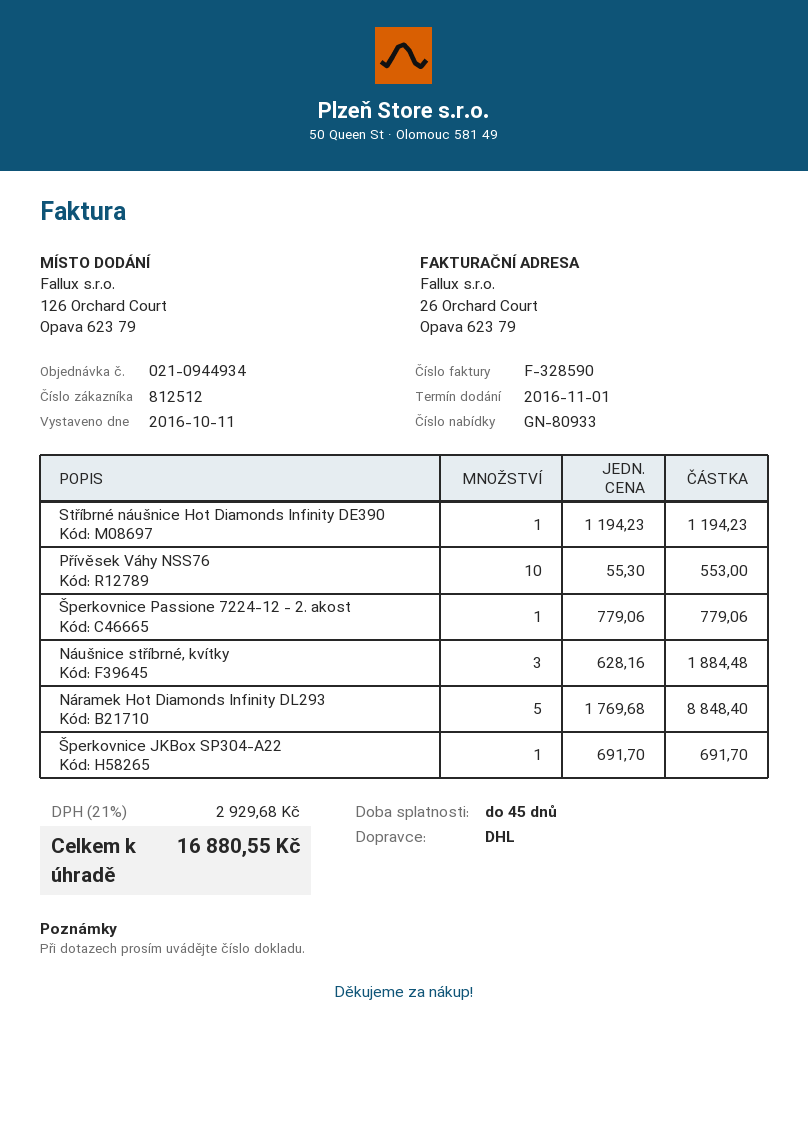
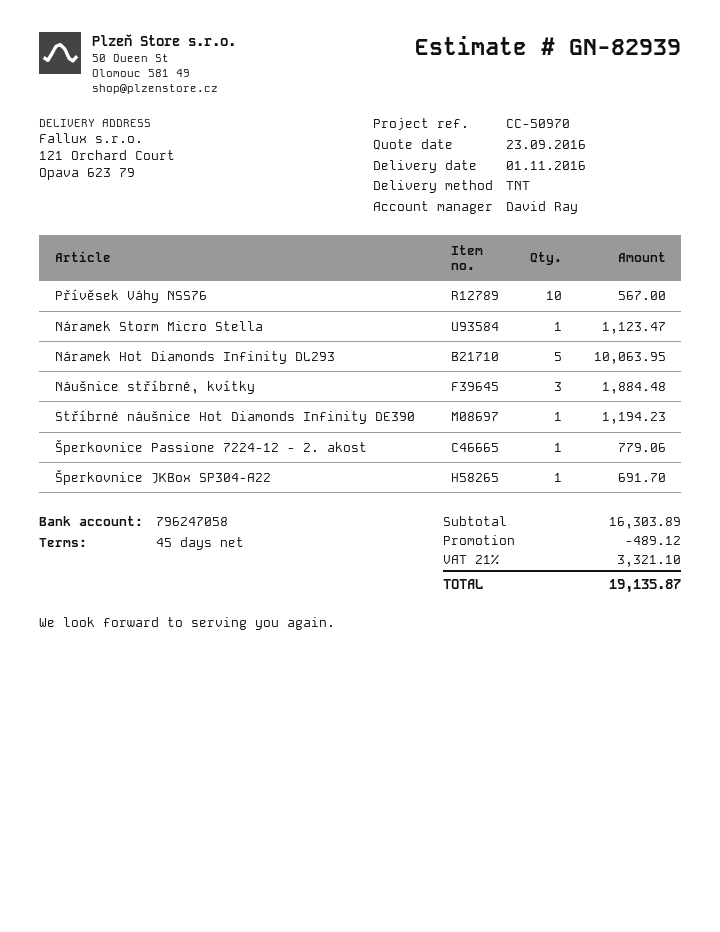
quote number: GN-80933 -> GN-82939
shipping method: DHL -> TNT
ship to: 126 Orchard Court, Opava 623 79 -> 121 Orchard Court, Opava 623 79
Přívěsek Váhy NSS76: 10 for 553.00 -> 10 for 567.00
Náramek Hot Diamonds Infinity DL293: 5 for 8848.40 -> 5 for 10063.95
Náramek Storm Micro Stella: none -> 1 for 1123.47
discount: none -> 489.12
tax: 21% = 2929.68 -> 21% = 3321.10
total: 16880.55 -> 19135.87

